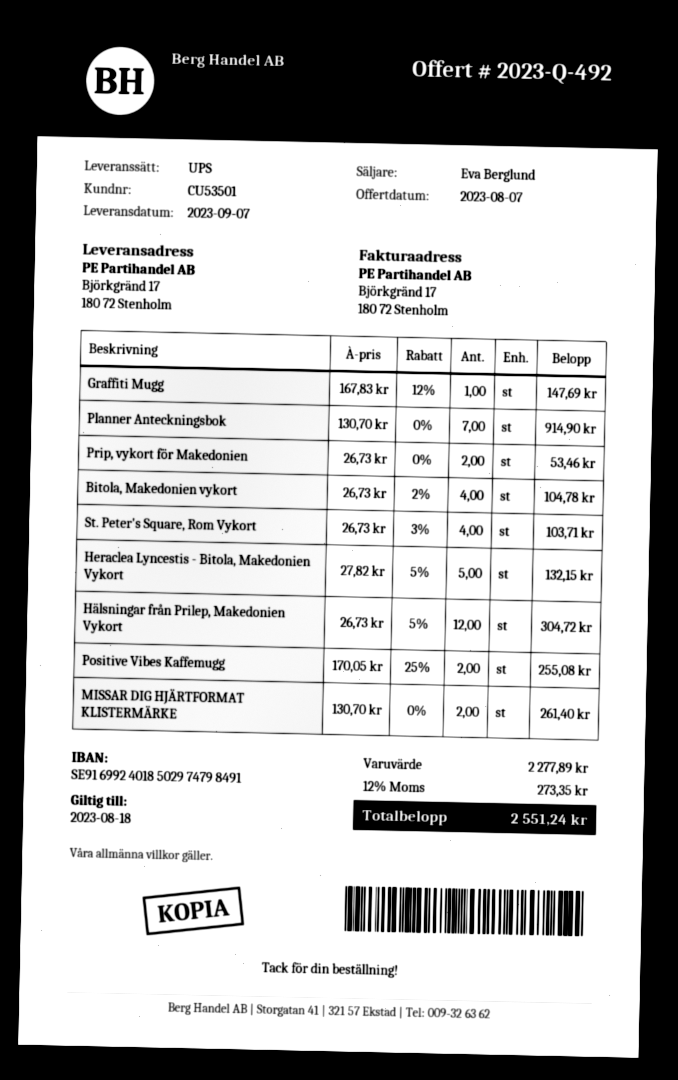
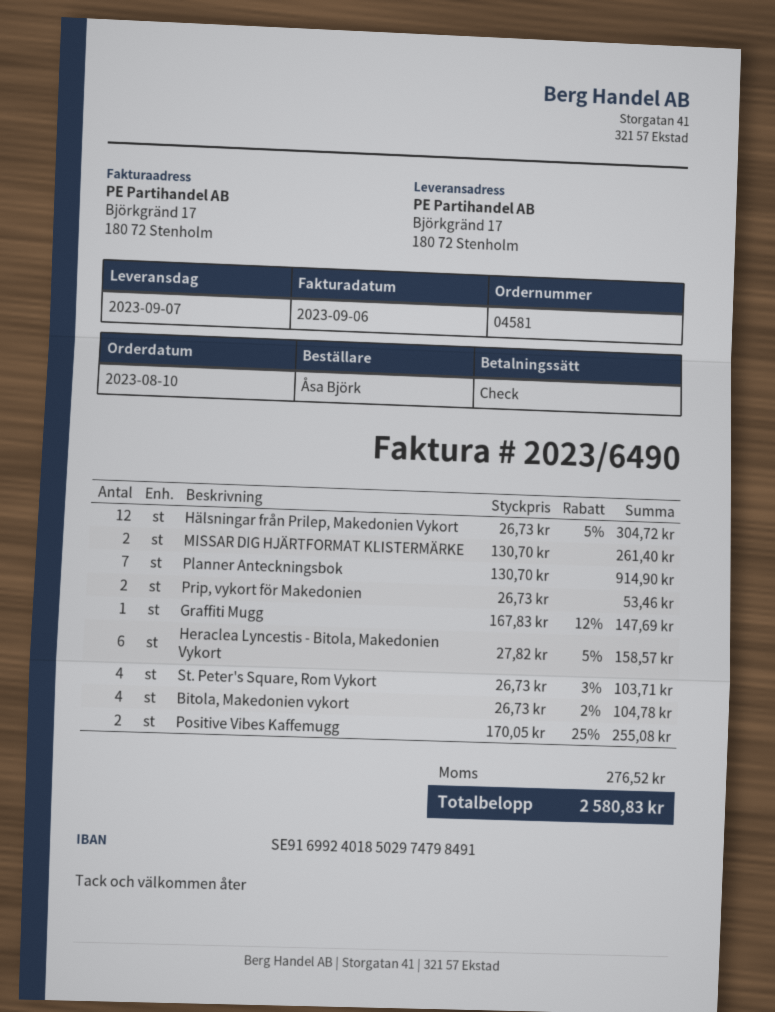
Heraclea Lyncestis - Bitola, Makedonien Vykort: 5 x 27.82 - 5% = 132.15 -> 6 x 27.82 - 5% = 158.57
tax: 273.35 -> 276.52
total: 2551.24 -> 2580.83

